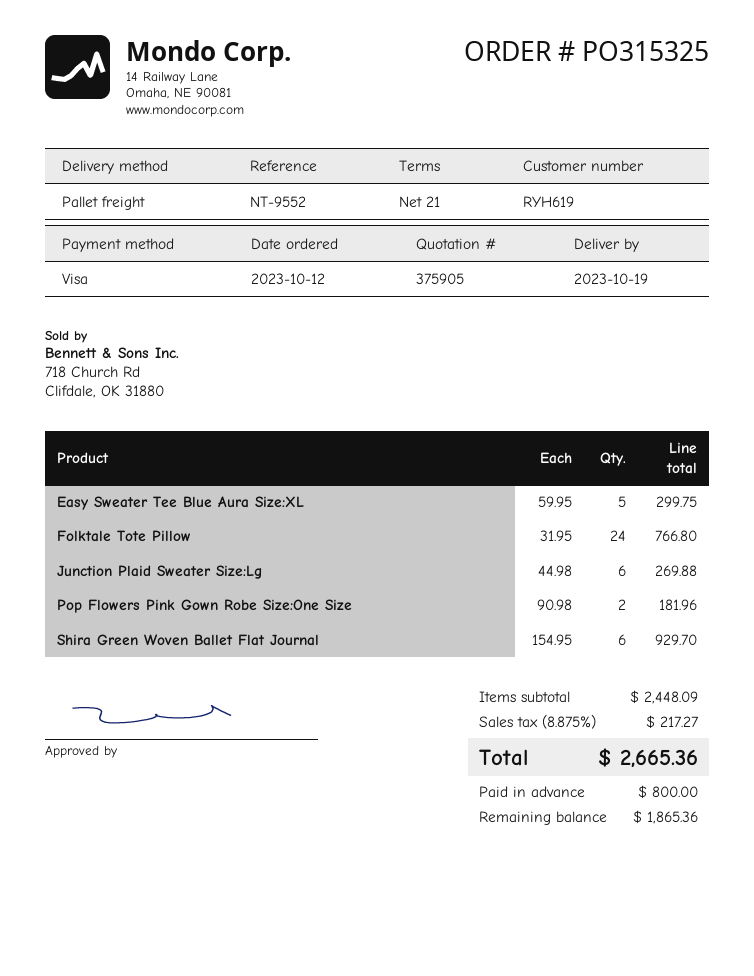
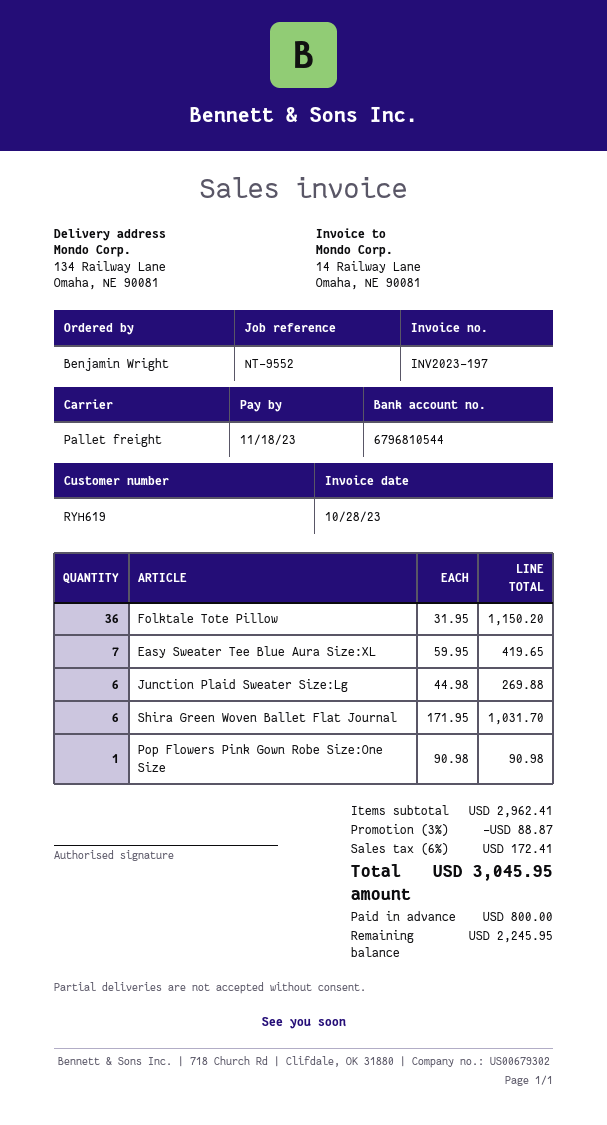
Easy Sweater Tee Blue Aura Size:XL: 5 x 59.95 = 299.75 -> 7 x 59.95 = 419.65
Folktale Tote Pillow: 24 x 31.95 = 766.80 -> 36 x 31.95 = 1150.20
Pop Flowers Pink Gown Robe Size:One Size: 2 x 90.98 = 181.96 -> 1 x 90.98 = 90.98
Shira Green Woven Ballet Flat Journal: 6 x 154.95 = 929.70 -> 6 x 171.95 = 1031.70
subtotal: 2448.09 -> 2962.41
discount: none -> 3% = 88.87
tax: 8.875% = 217.27 -> 6% = 172.41
total: 2665.36 -> 3045.95
balance: 1865.36 -> 2245.95

